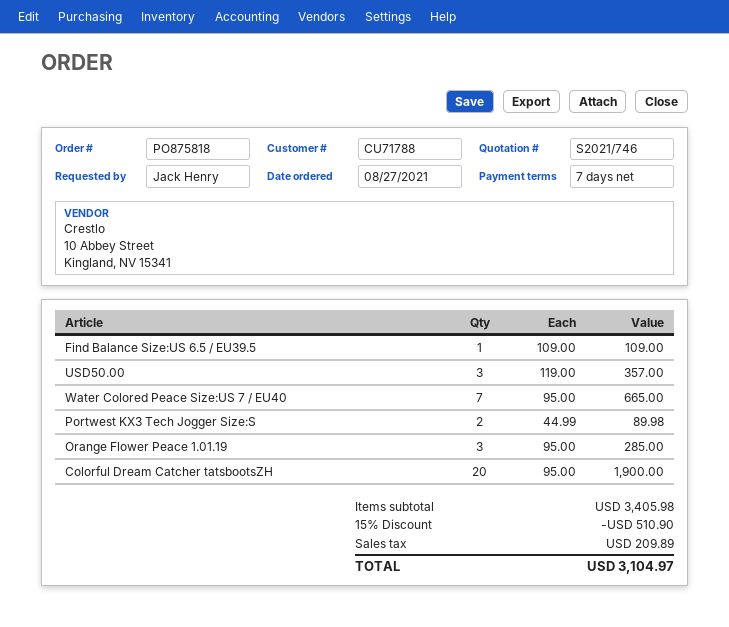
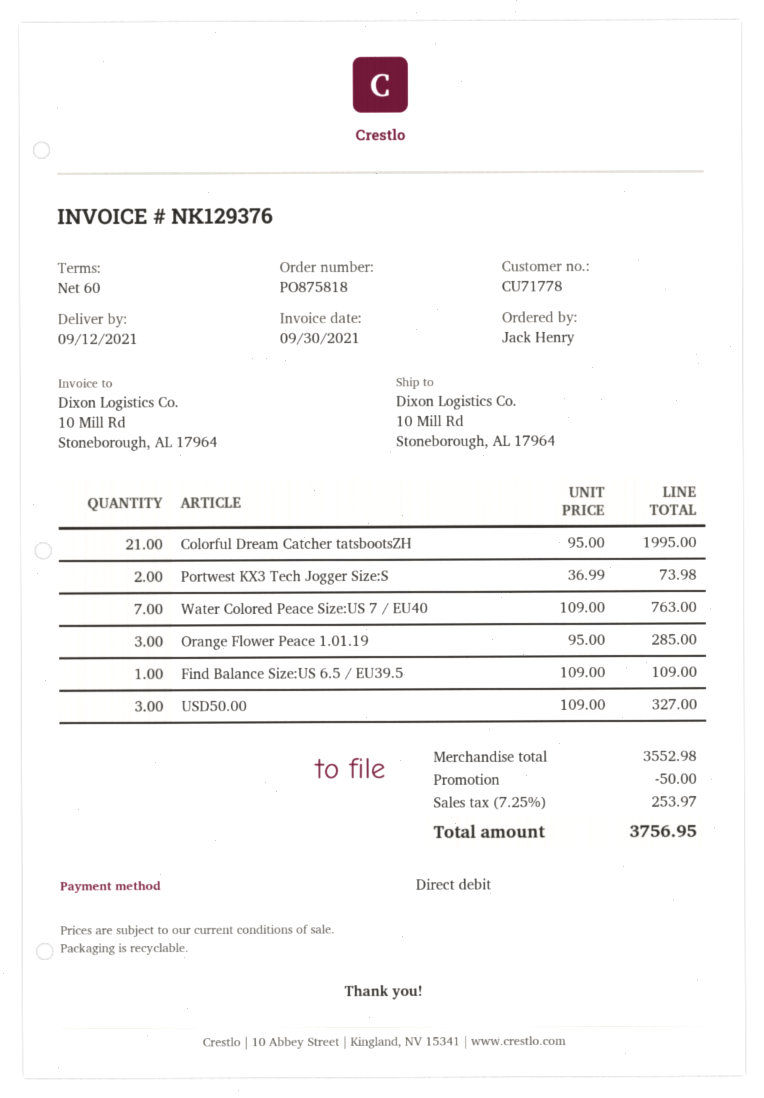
payment terms: 7 days -> 60 days
customer number: CU71788 -> CU71778
USD50.00: 3 x 119.00 = 357.00 -> 3 x 109.00 = 327.00
Water Colored Peace Size:US 7 / EU40: 7 x 95.00 = 665.00 -> 7 x 109.00 = 763.00
Portwest KX3 Tech Jogger Size:S: 2 x 44.99 = 89.98 -> 2 x 36.99 = 73.98
Colorful Dream Catcher tatsbootsZH: 20 x 95.00 = 1900.00 -> 21 x 95.00 = 1995.00
subtotal: 3405.98 -> 3552.98
discount: 510.90 -> 50.00
tax: 209.89 -> 253.97
total: 3104.97 -> 3756.95

